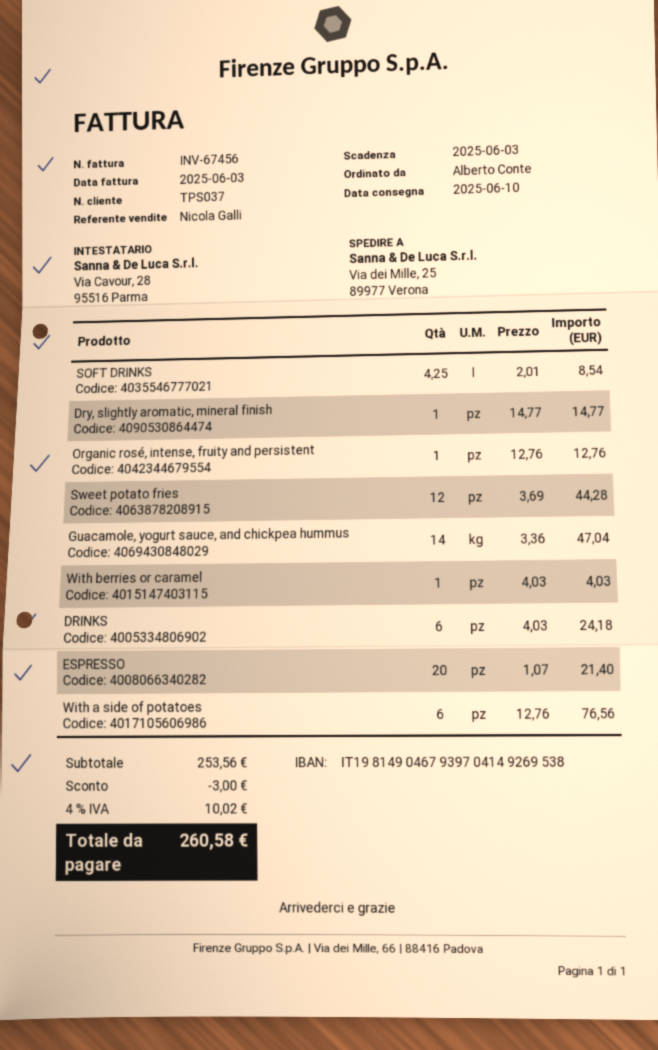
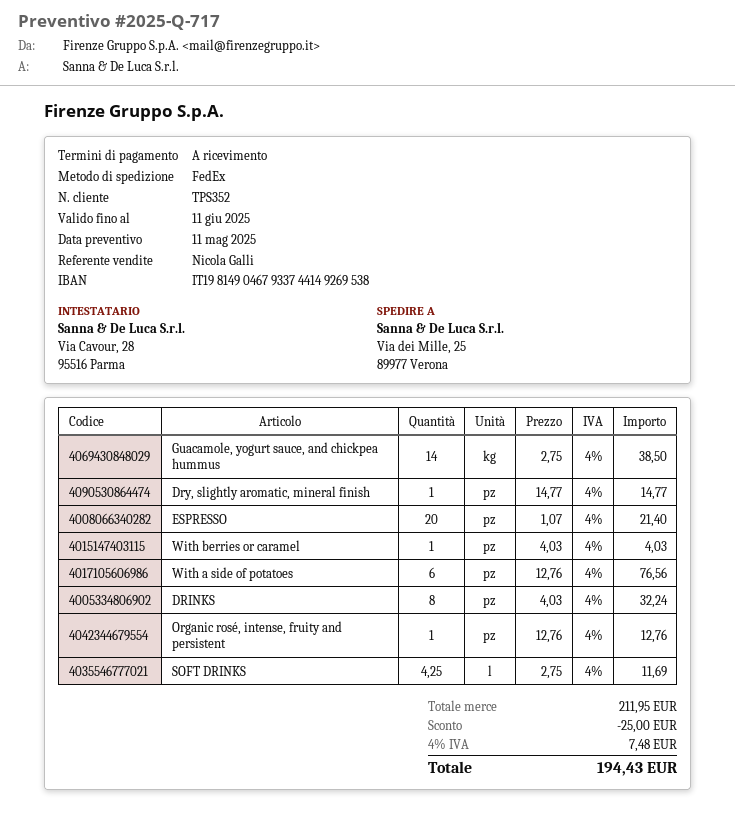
customer number: TPS037 -> TPS352
bank account: IT1981490467939704149269538 -> IT1981490467933744149269538
SOFT DRINKS: 4.25 x 2.01 = 8.54 -> 4.25 x 2.75 = 11.69
Sweet potato fries: 12 x 3.69 = 44.28 -> none
Guacamole, yogurt sauce, and chickpea hummus: 14 x 3.36 = 47.04 -> 14 x 2.75 = 38.50
DRINKS: 6 x 4.03 = 24.18 -> 8 x 4.03 = 32.24
subtotal: 253.56 -> 211.95
discount: 3.00 -> 25.00
tax: 4% = 10.02 -> 4% = 7.48
total: 260.58 -> 194.43

